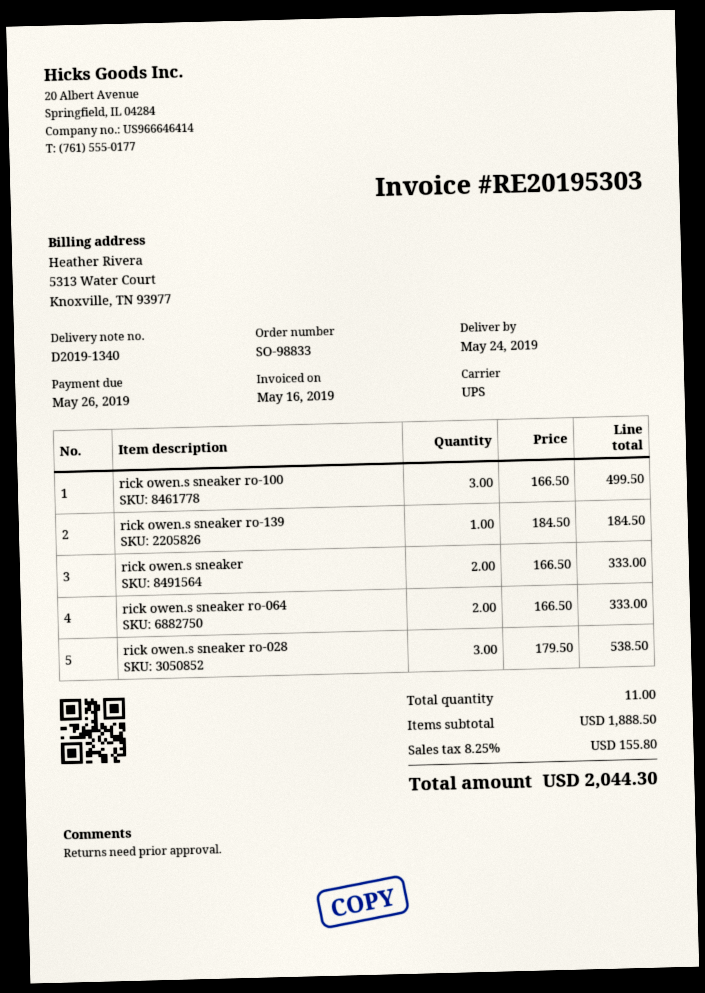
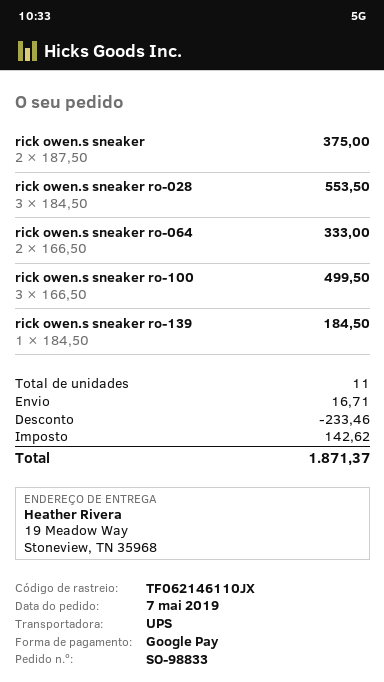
rick owen.s sneaker: 2 x 166.50 = 333.00 -> 2 x 187.50 = 375.00
rick owen.s sneaker ro-028: 3 x 179.50 = 538.50 -> 3 x 184.50 = 553.50
discount: none -> 233.46
shipping: none -> 16.71
tax: 155.80 -> 142.62
total: 2044.30 -> 1871.37

